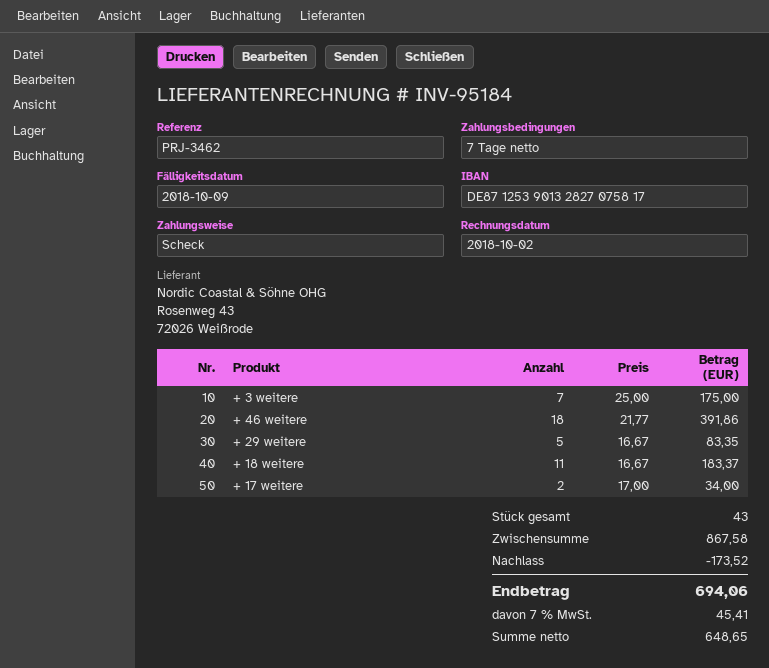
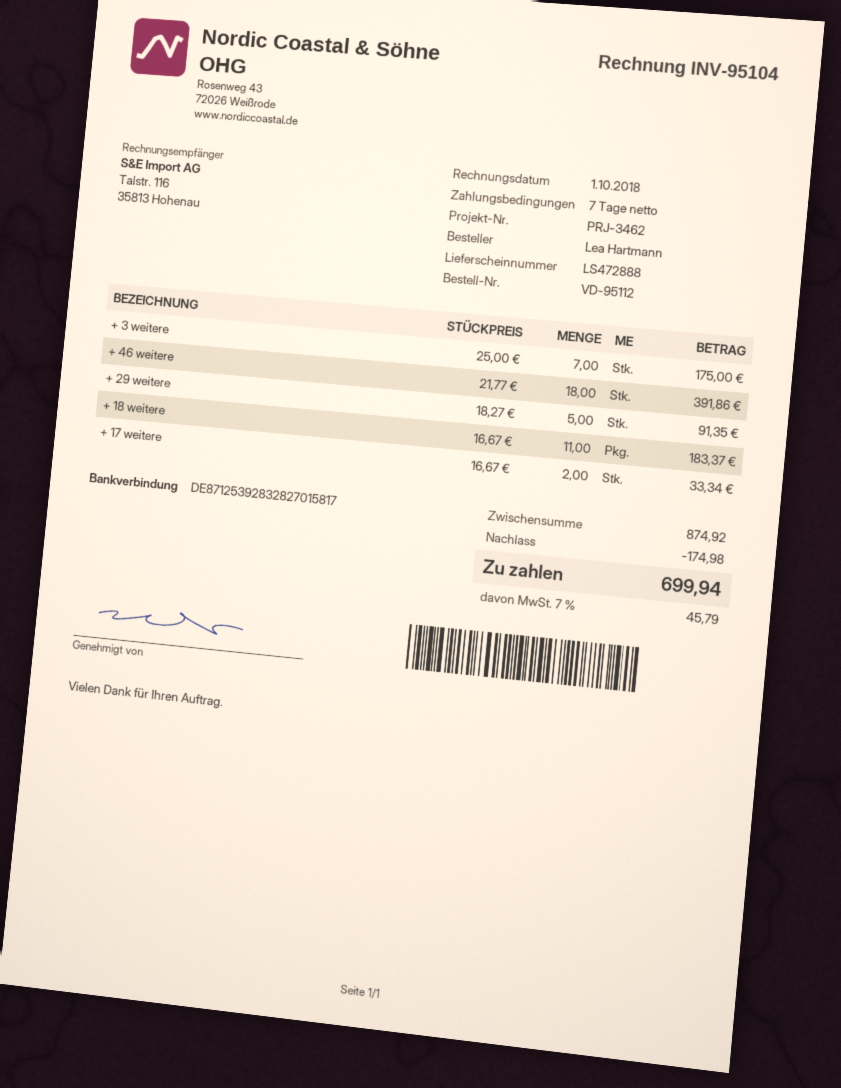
invoice number: INV-95184 -> INV-95104
invoice date: 2018-10-02 -> 2018-10-01
bank account: DE87125390132827075817 -> DE87125392832827015817
+ 29 weitere: 5 x 16.67 = 83.35 -> 5 x 18.27 = 91.35
+ 17 weitere: 2 x 17.00 = 34.00 -> 2 x 16.67 = 33.34
subtotal: 867.58 -> 874.92
discount: 173.52 -> 174.98
tax: 7% = 45.41 -> 7% = 45.79
total: 694.06 -> 699.94

